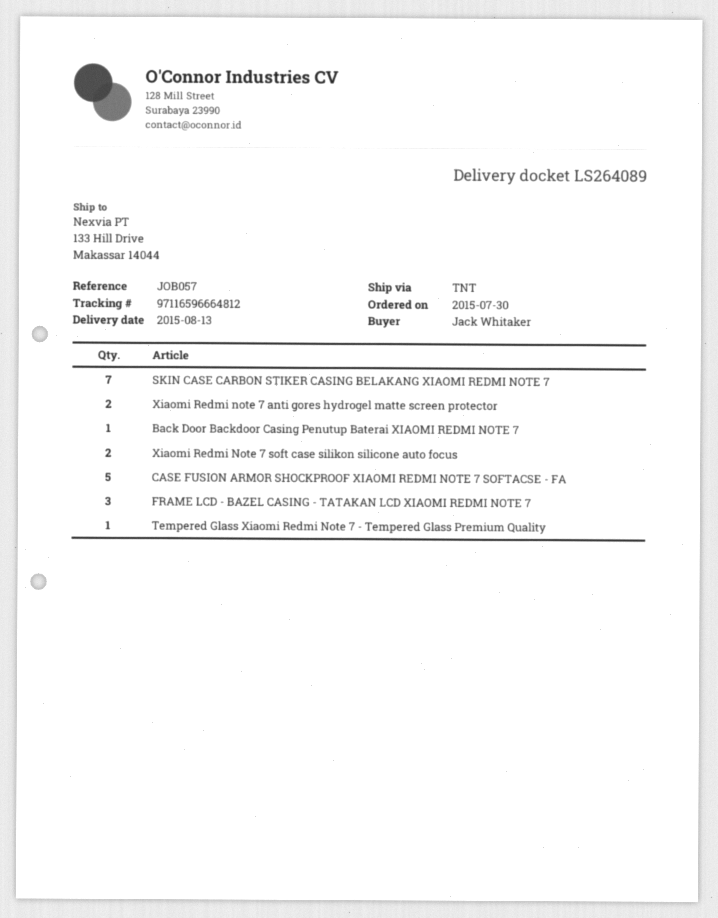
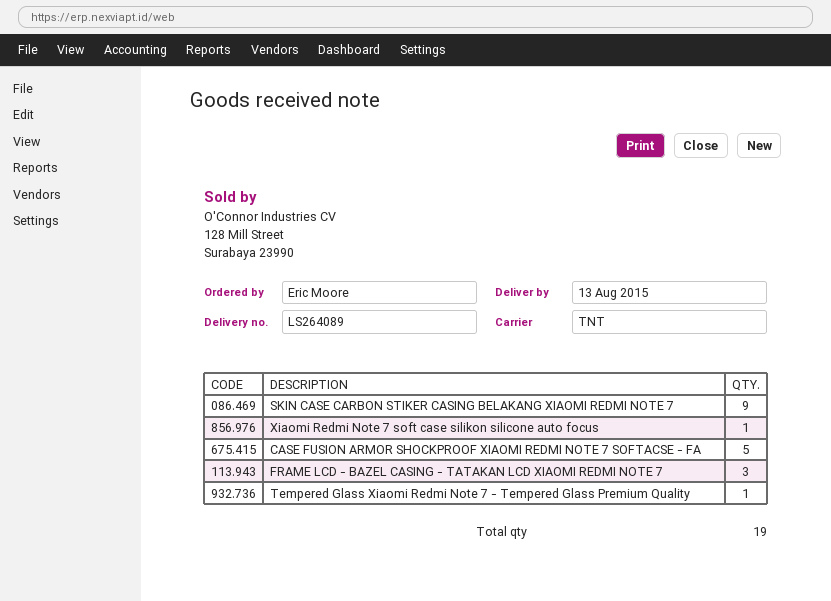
ordered by: Jack Whitaker -> Eric Moore
SKIN CASE CARBON STIKER CASING BELAKANG XIAOMI REDMI NOTE 7: 7 -> 9
Xiaomi Redmi note 7 anti gores hydrogel matte screen protector: 2 -> none
Back Door Backdoor Casing Penutup Baterai XIAOMI REDMI NOTE 7: 1 -> none
Xiaomi Redmi Note 7 soft case silikon silicone auto focus: 2 -> 1

